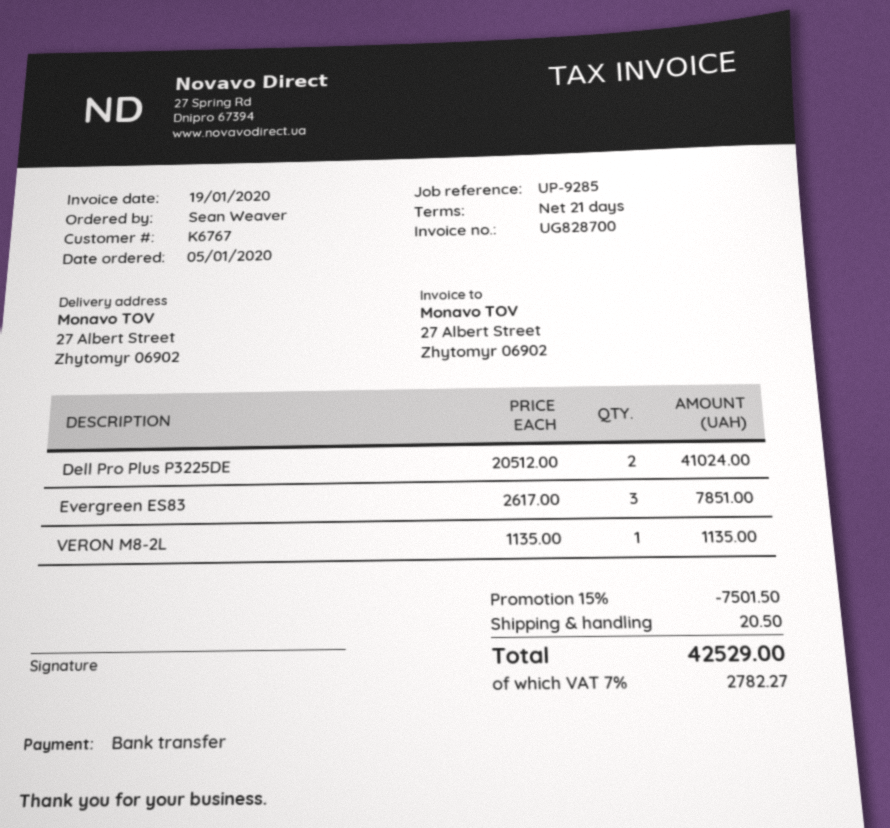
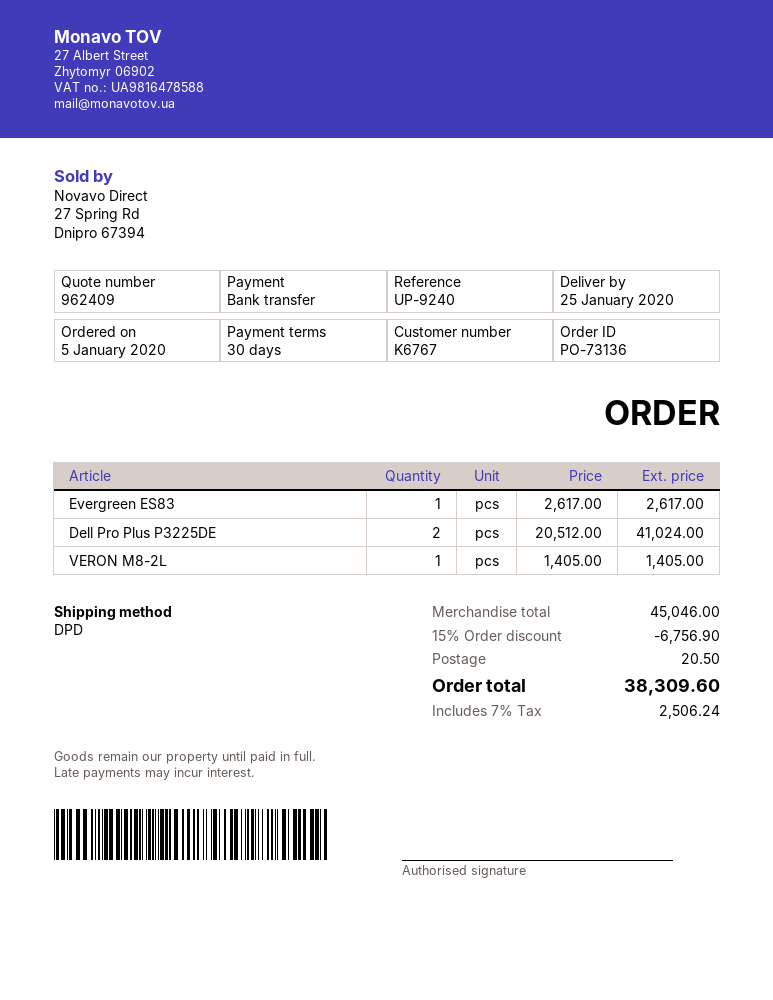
payment terms: 21 days -> 30 days
reference: UP-9285 -> UP-9240
Evergreen ES83: 3 x 2617.00 = 7851.00 -> 1 x 2617.00 = 2617.00
VERON M8-2L: 1 x 1135.00 = 1135.00 -> 1 x 1405.00 = 1405.00
discount: 15% = 7501.50 -> 15% = 6756.90
tax: 7% = 2782.27 -> 7% = 2506.24
total: 42529.00 -> 38309.60

